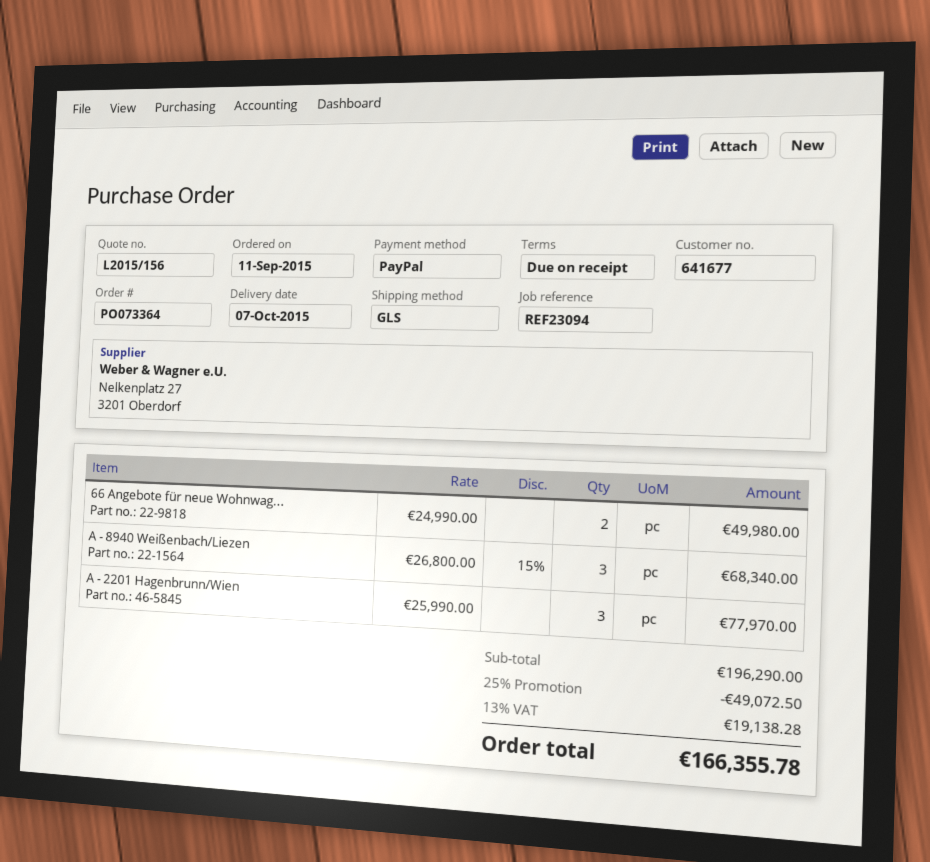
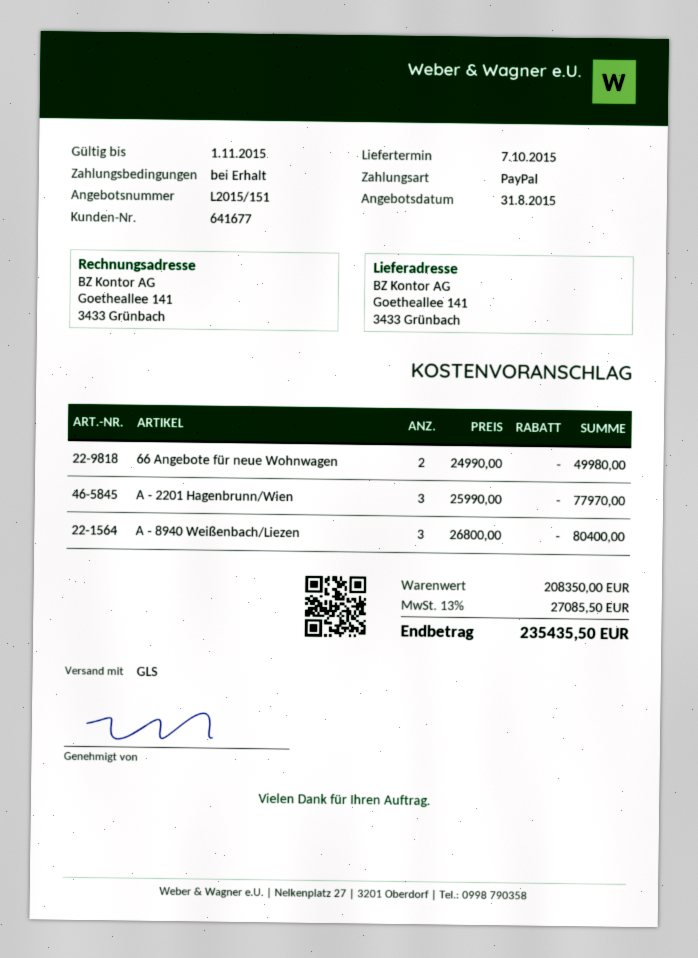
quote number: L2015/156 -> L2015/151
A - 8940 Weißenbach/Liezen: 3 x 26800.00 - 15% = 68340.00 -> 3 x 26800.00 = 80400.00
subtotal: 196290.00 -> 208350.00
discount: 25% = 49072.50 -> none
tax: 13% = 19138.28 -> 13% = 27085.50
total: 166355.78 -> 235435.50

